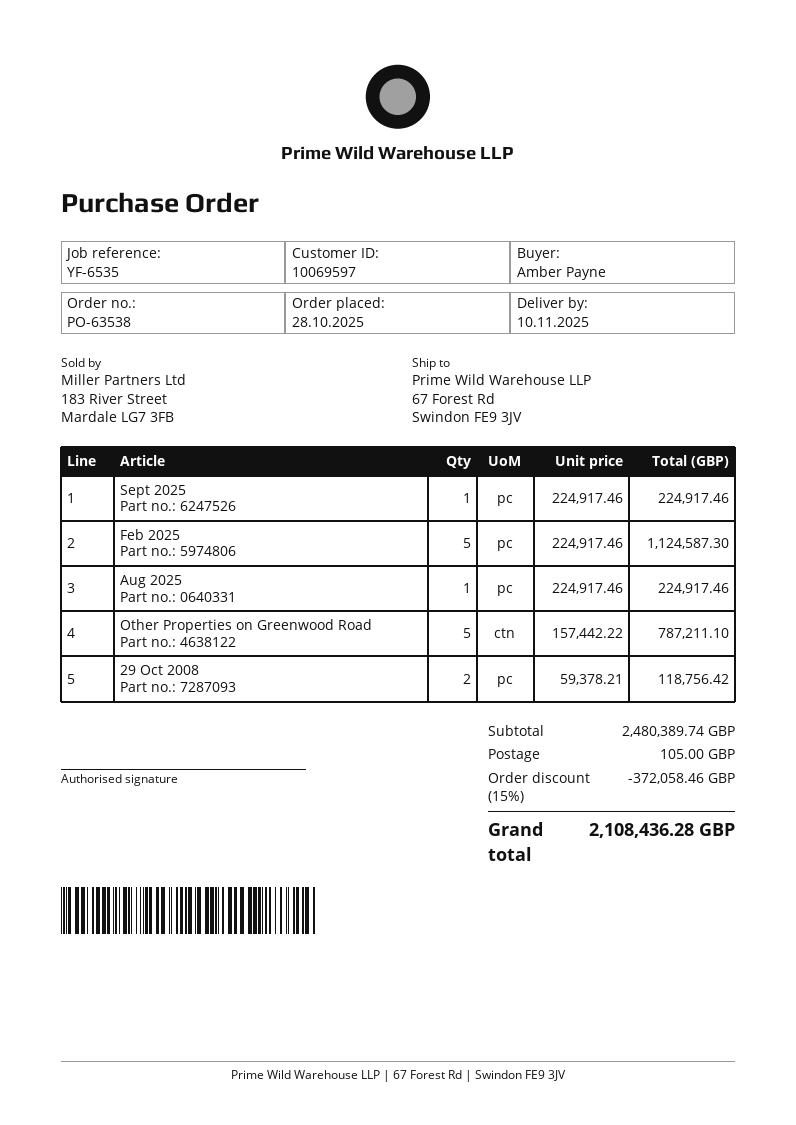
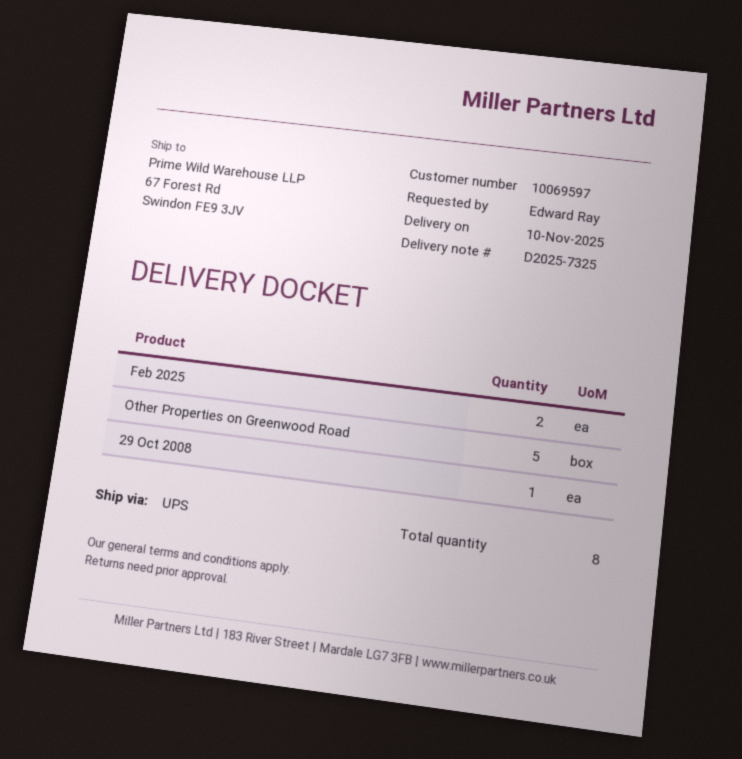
ordered by: Amber Payne -> Edward Ray
Sept 2025: 1 -> none
Feb 2025: 5 -> 2
Aug 2025: 1 -> none
29 Oct 2008: 2 -> 1

